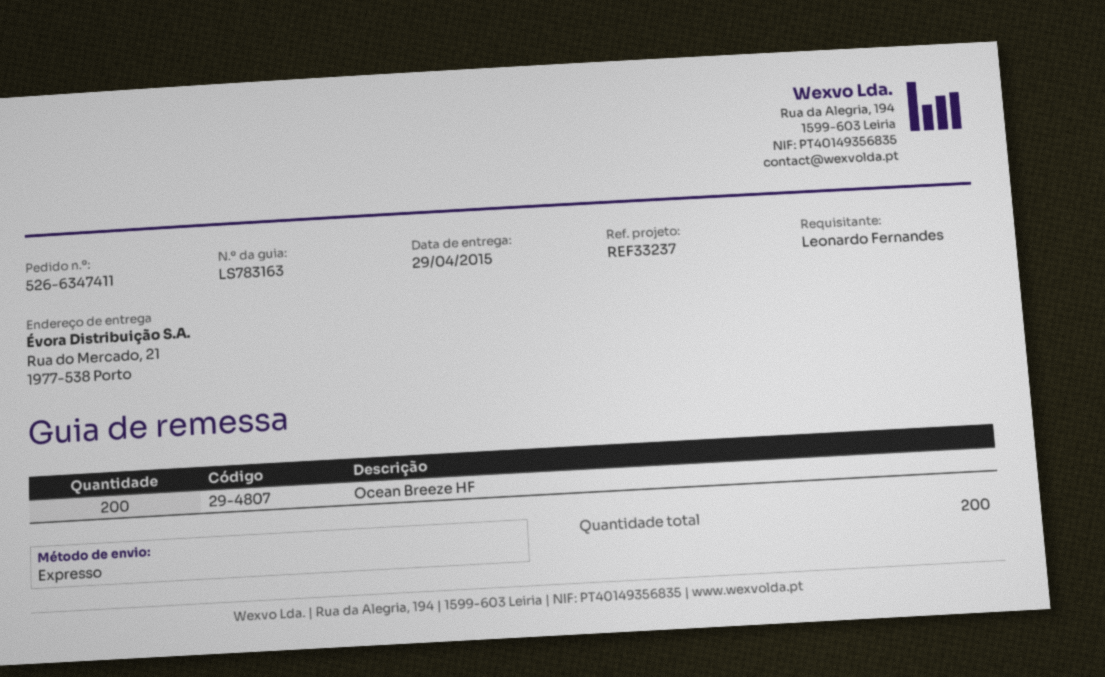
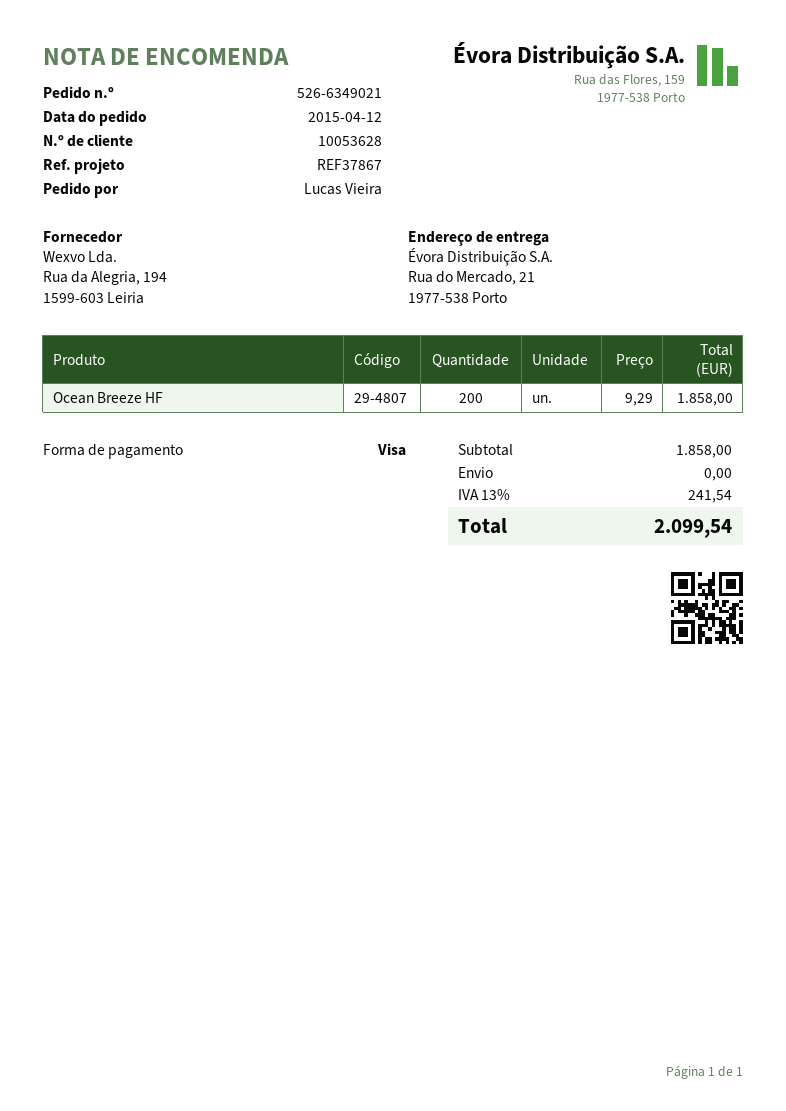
order number: 526-6347411 -> 526-6349021
reference: REF33237 -> REF37867
ordered by: Leonardo Fernandes -> Lucas Vieira

